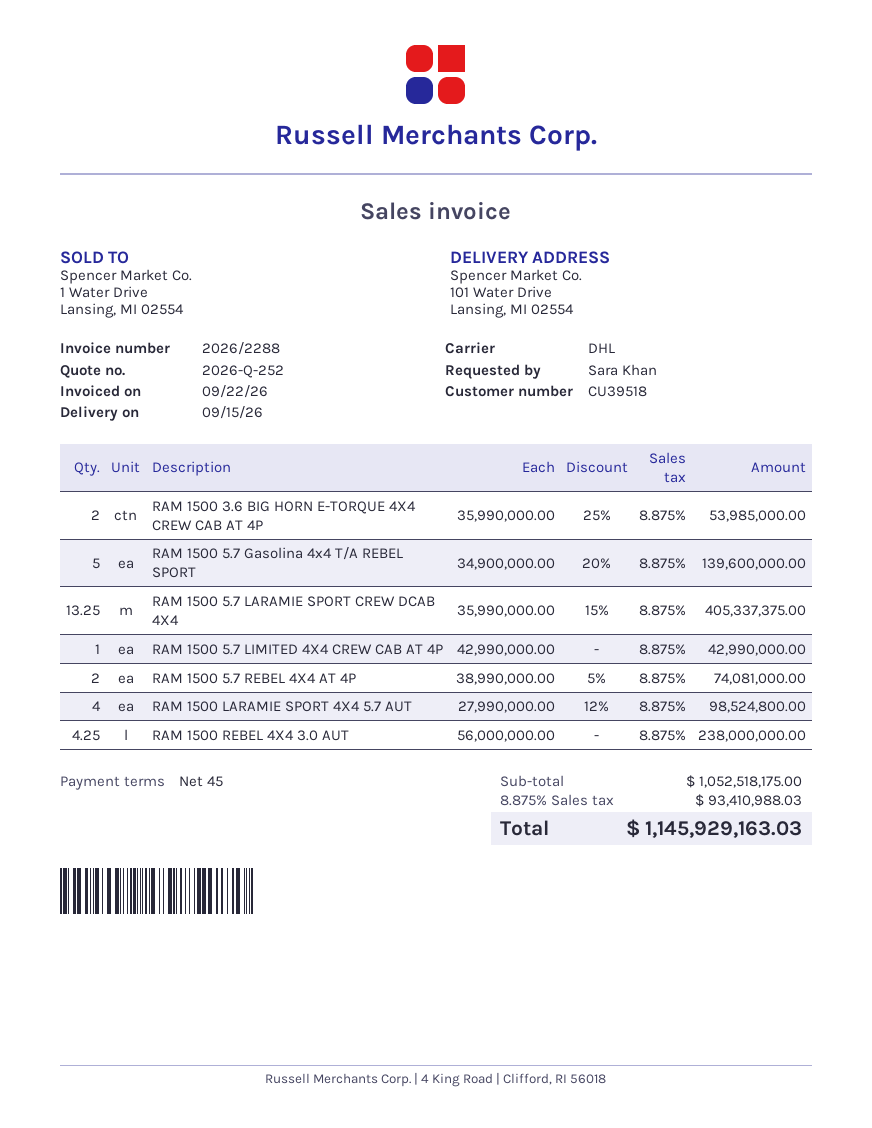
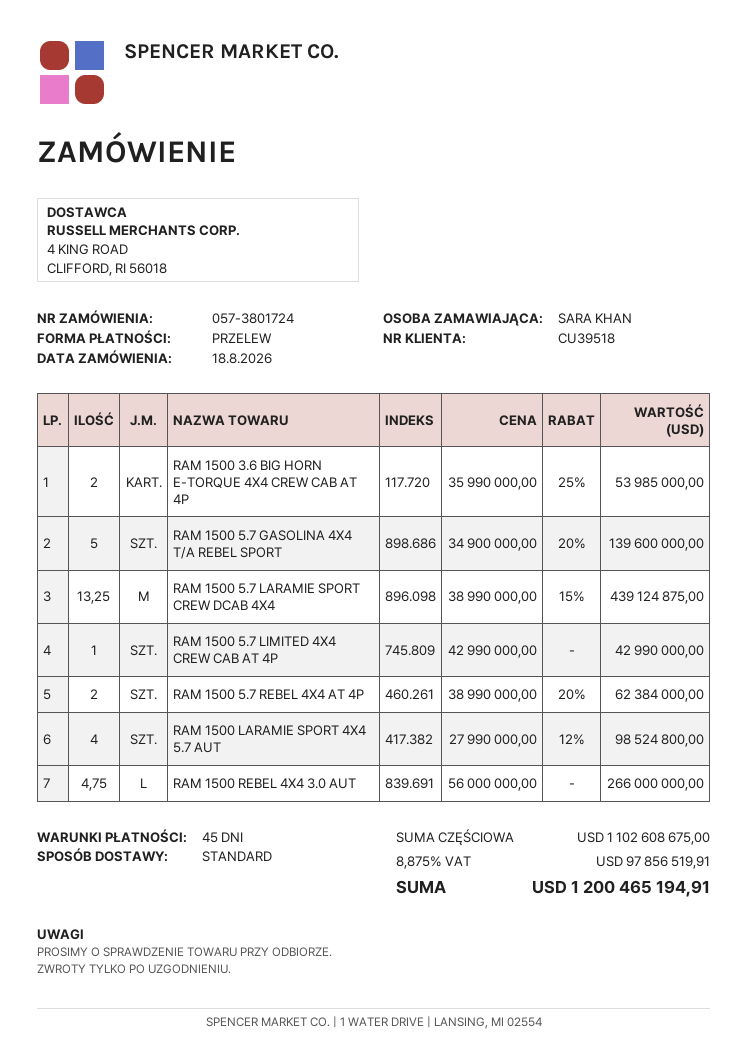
shipping method: DHL -> standard
RAM 1500 5.7 LARAMIE SPORT CREW DCAB 4X4: 13.25 x 35990000.00 - 15% = 405337375.00 -> 13.25 x 38990000.00 - 15% = 439124875.00
RAM 1500 5.7 REBEL 4X4 AT 4P: 2 x 38990000.00 - 5% = 74081000.00 -> 2 x 38990000.00 - 20% = 62384000.00
RAM 1500 REBEL 4X4 3.0 AUT: 4.25 x 56000000.00 = 238000000.00 -> 4.75 x 56000000.00 = 266000000.00
subtotal: 1052518175.00 -> 1102608675.00
tax: 8.875% = 93410988.03 -> 8.875% = 97856519.91
total: 1145929163.03 -> 1200465194.91

